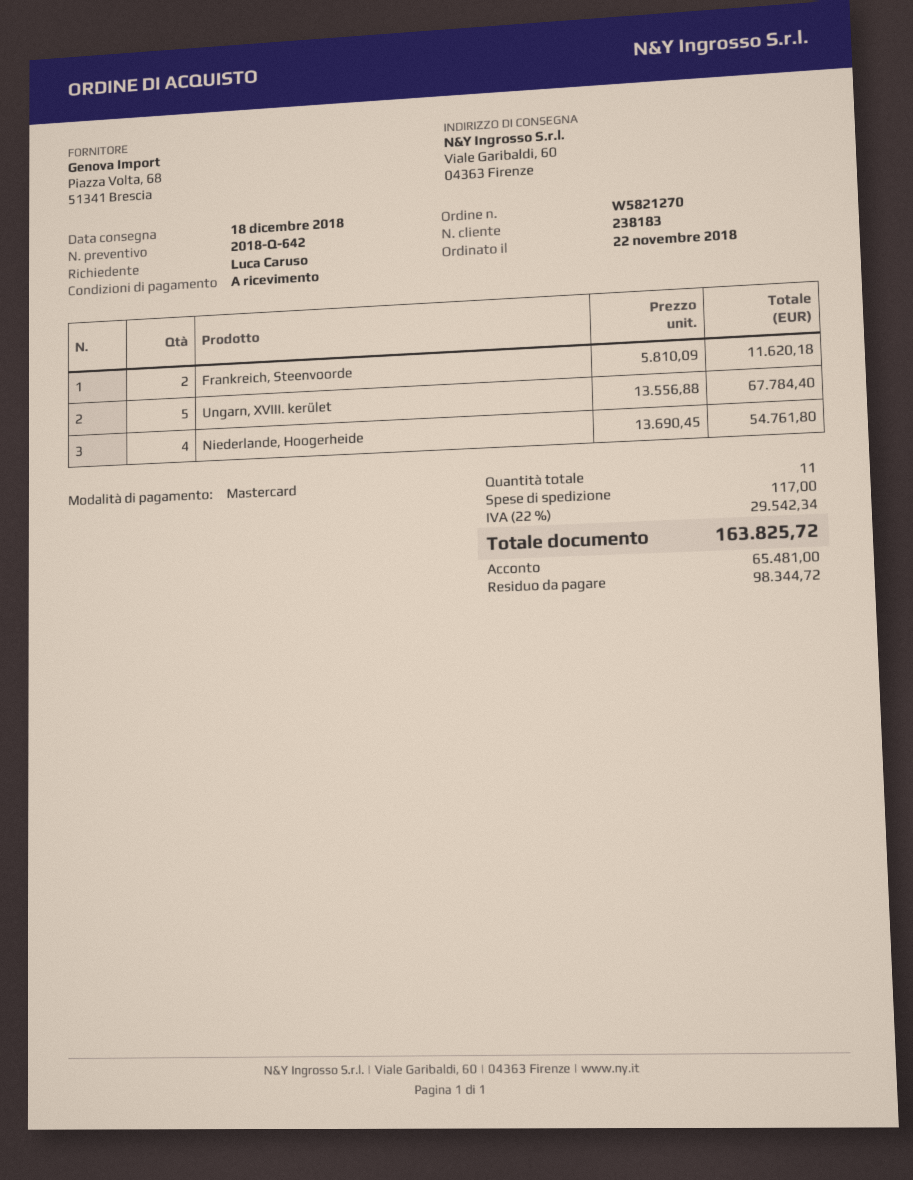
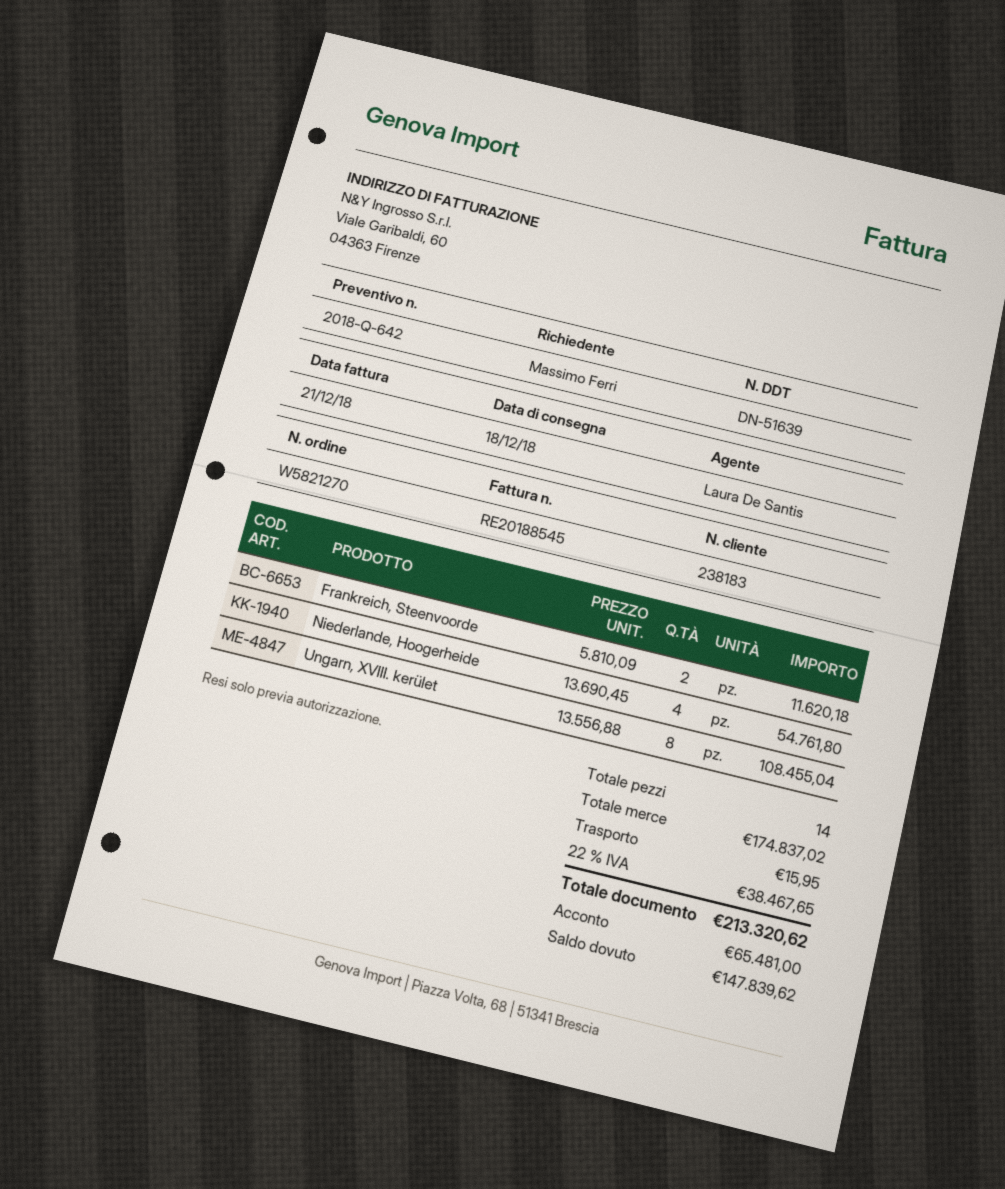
ordered by: Luca Caruso -> Massimo Ferri
Ungarn, XVIII. kerület: 5 x 13556.88 = 67784.40 -> 8 x 13556.88 = 108455.04
total quantity: 11 -> 14
shipping: 117.00 -> 15.95
tax: 22% = 29542.34 -> 22% = 38467.65
total: 163825.72 -> 213320.62
balance: 98344.72 -> 147839.62

